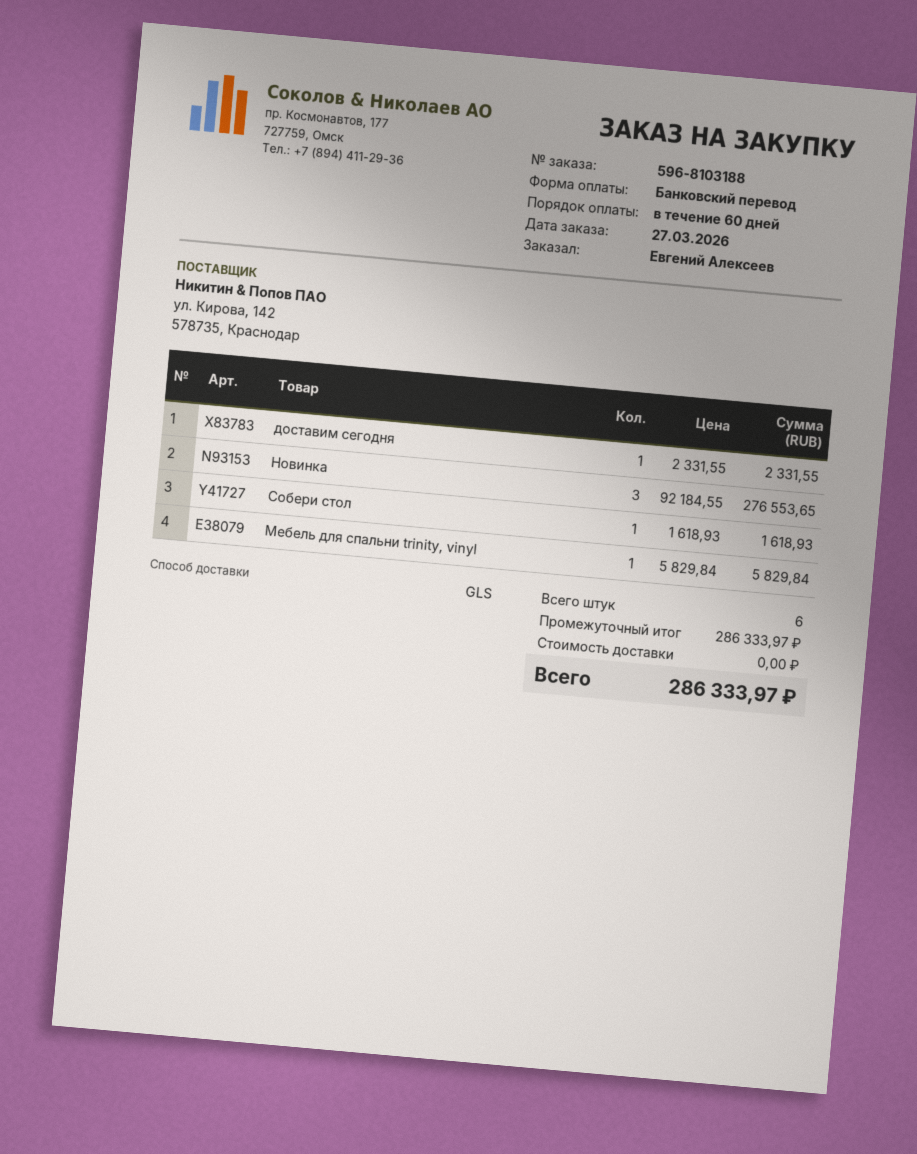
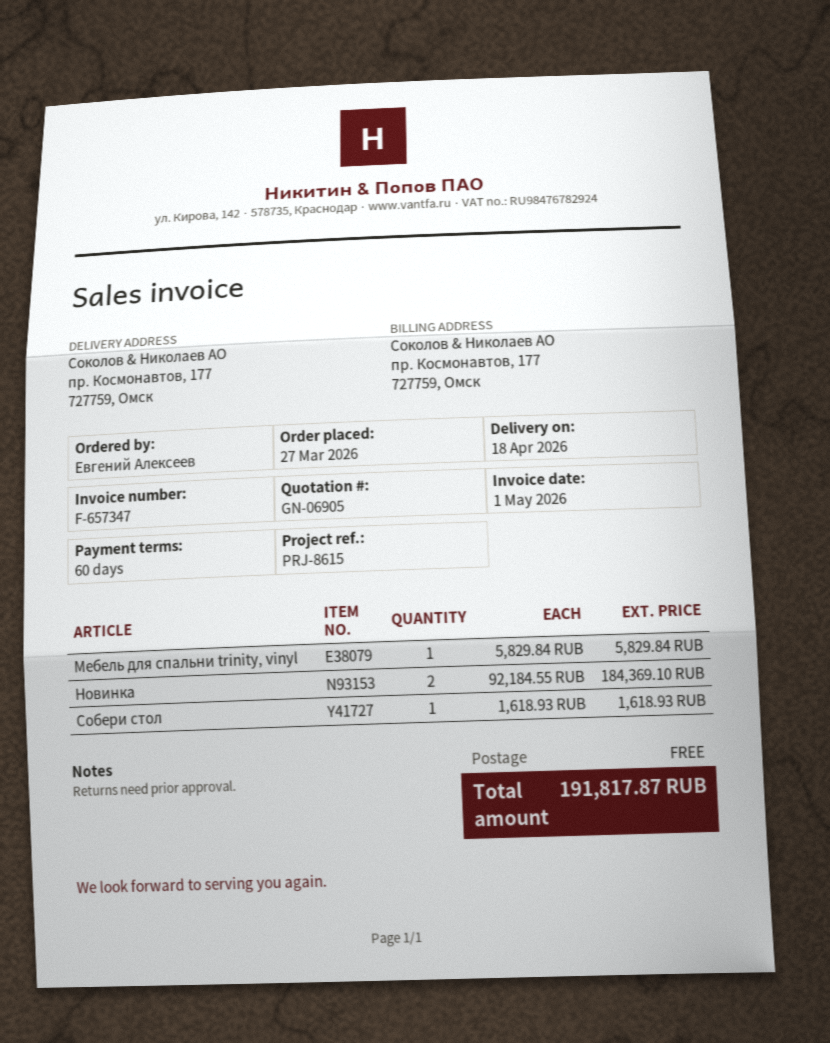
доставим сегодня: 1 x 2331.55 = 2331.55 -> none
Новинка: 3 x 92184.55 = 276553.65 -> 2 x 92184.55 = 184369.10
total: 286333.97 -> 191817.87

